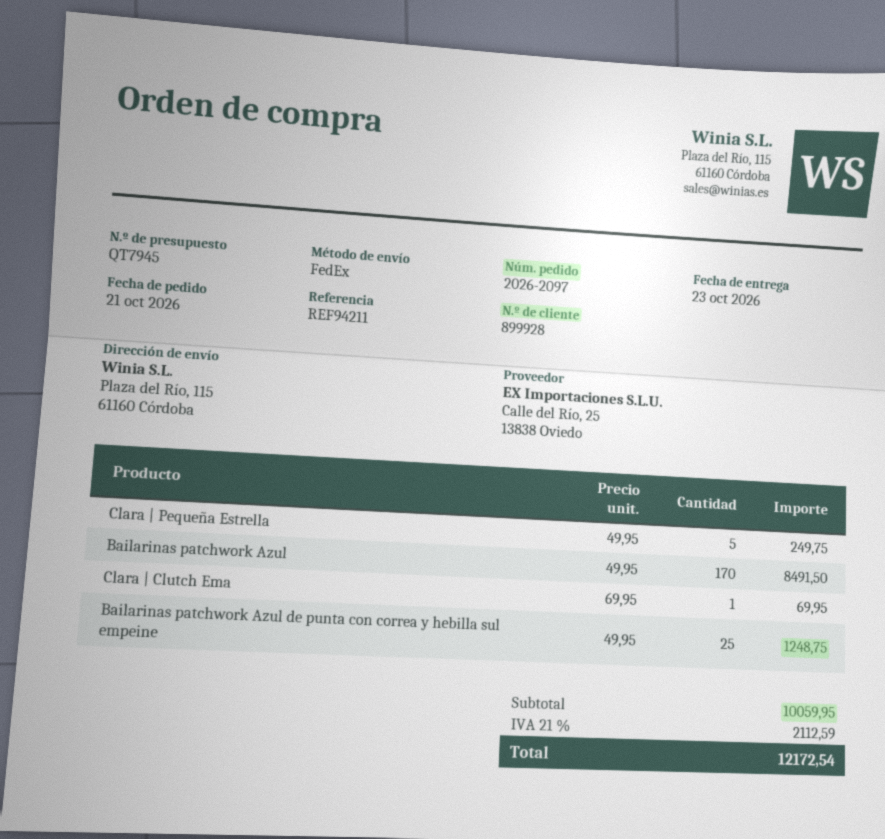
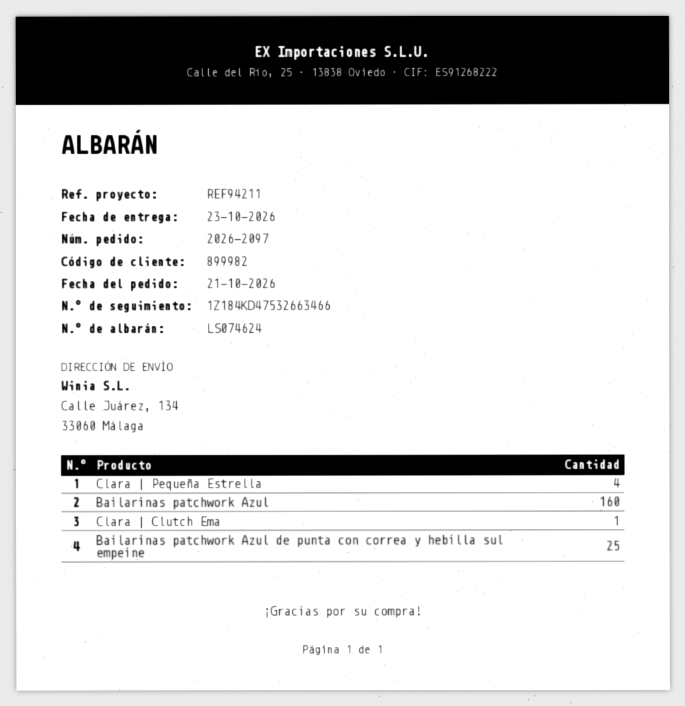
customer number: 899928 -> 899982
ship to: Plaza del Río, 115, 61160 Córdoba -> Calle Juárez, 134, 33060 Málaga
Clara | Pequeña Estrella: 5 -> 4
Bailarinas patchwork Azul: 170 -> 160

